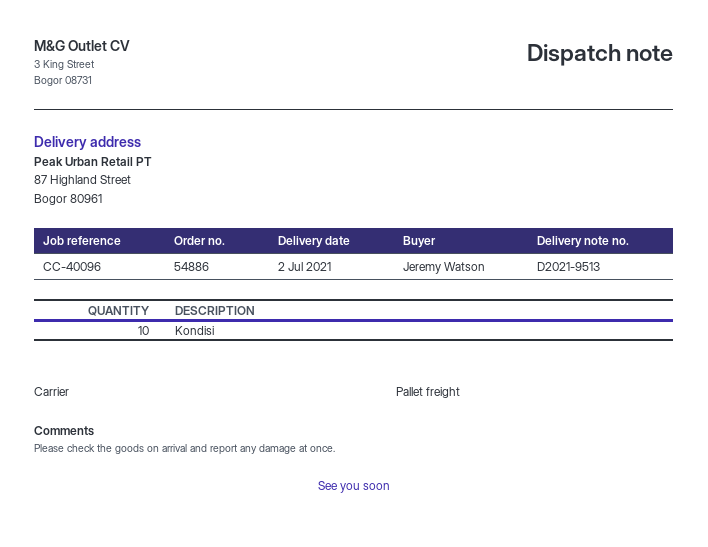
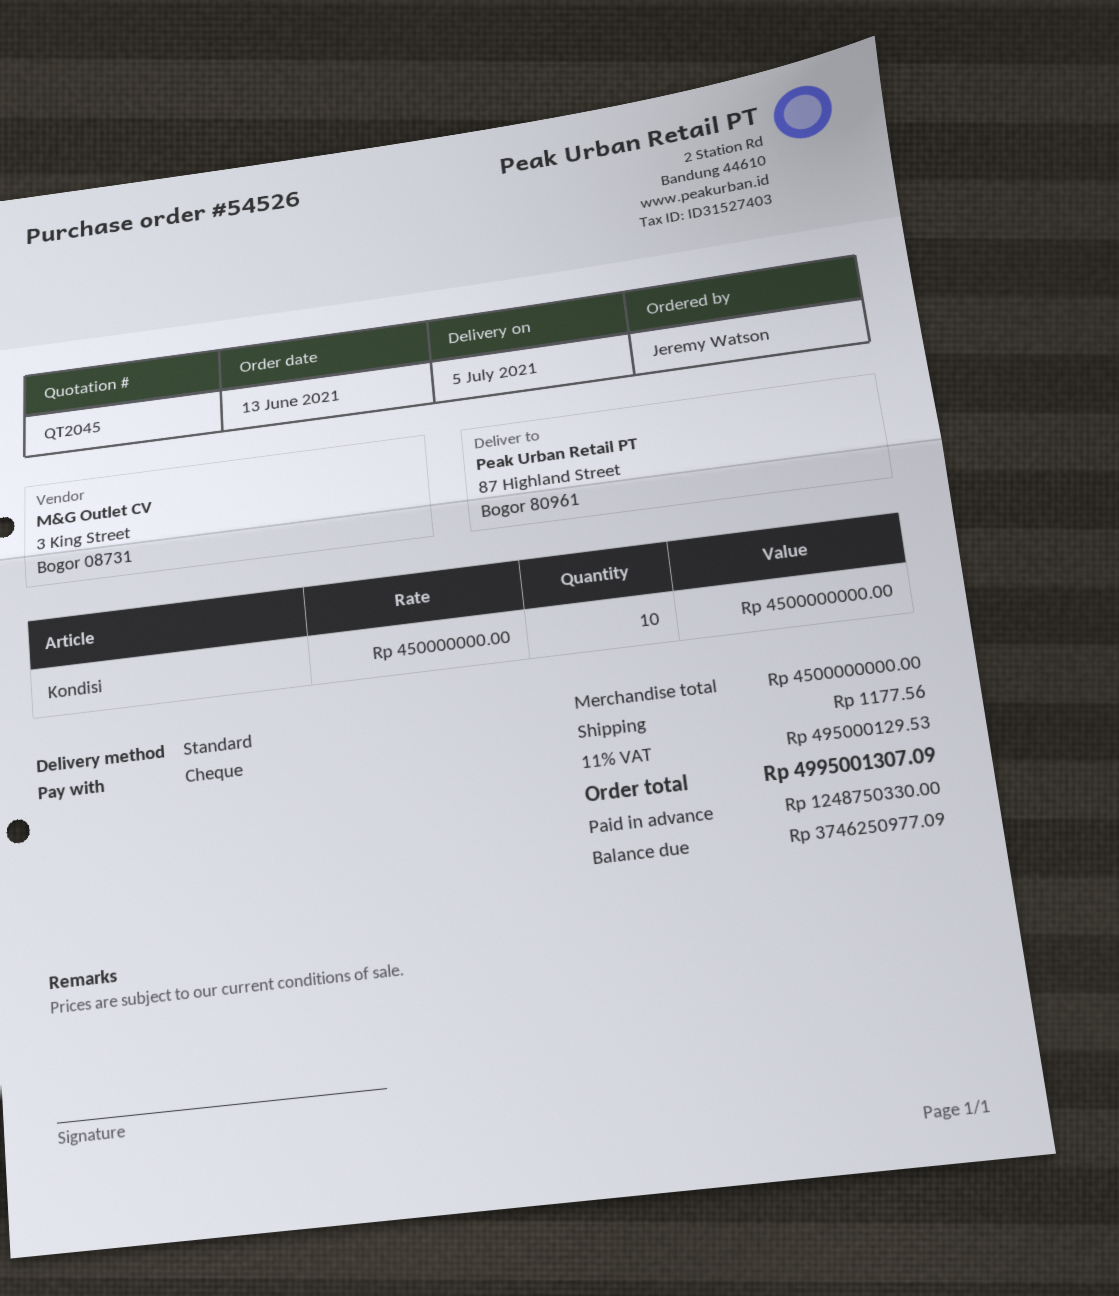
order number: 54886 -> 54526
delivery date: 2021-07-02 -> 2021-07-05
shipping method: pallet freight -> standard

